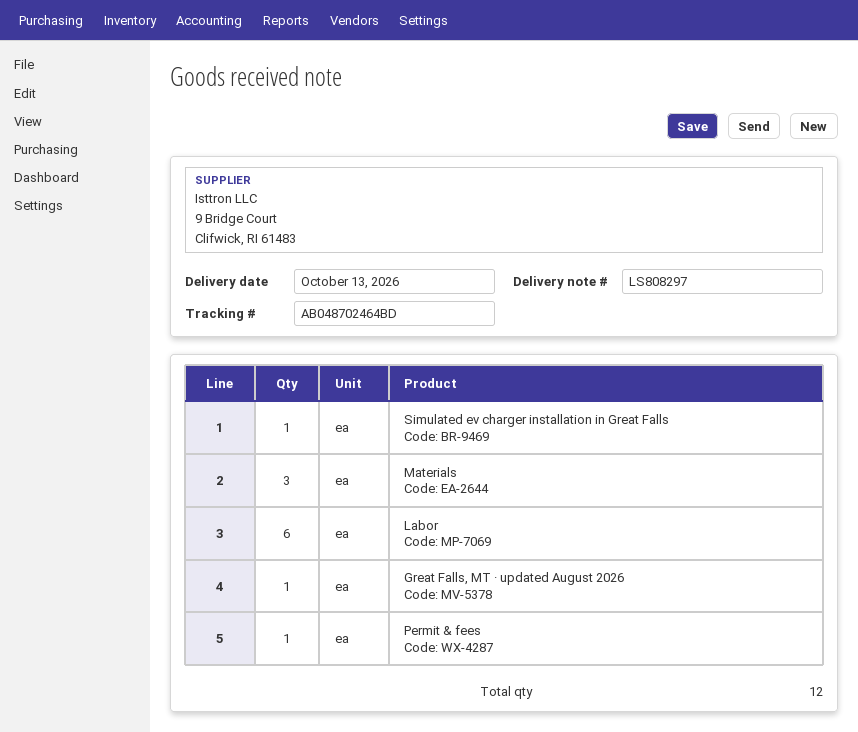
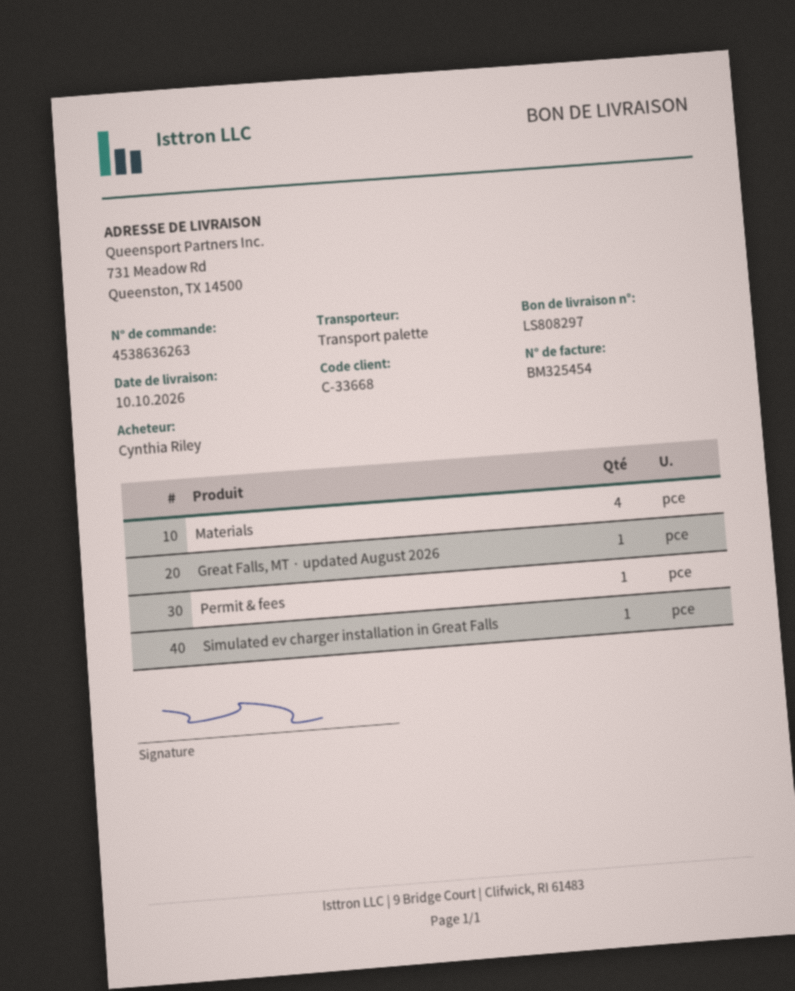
delivery date: 2026-10-13 -> 2026-10-10
Materials: 3 -> 4
Labor: 6 -> none

